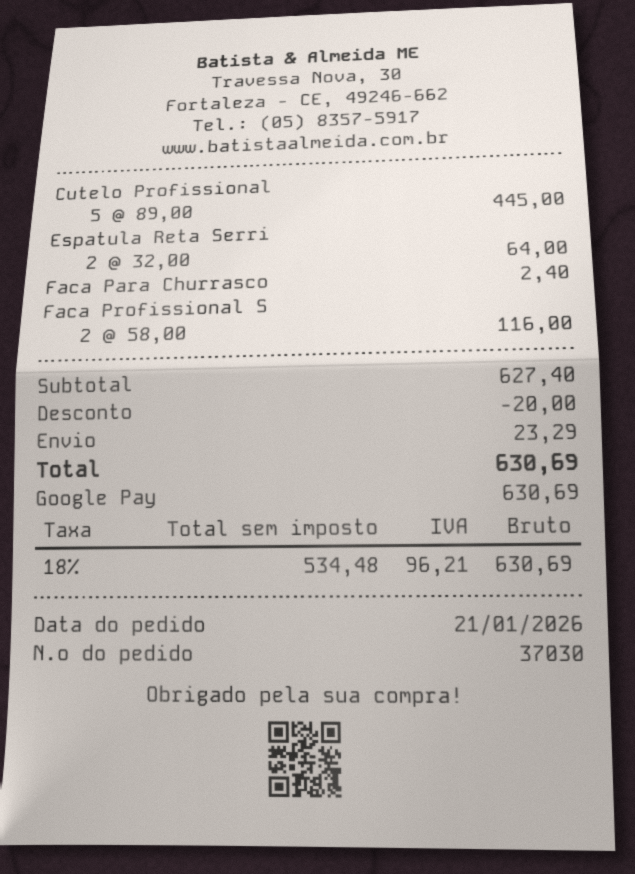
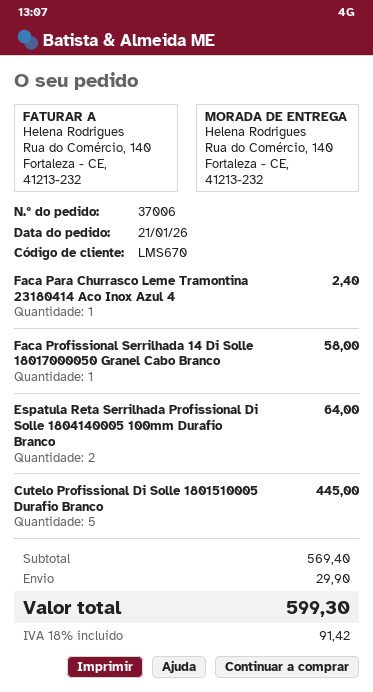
order number: 37030 -> 37006
Faca Profissional S: 2 for 116.00 -> 1 for 58.00
subtotal: 627.40 -> 569.40
discount: 20.00 -> none
shipping: 23.29 -> 29.90
tax: 18% = 96.21 -> 18% = 91.42
total: 630.69 -> 599.30

